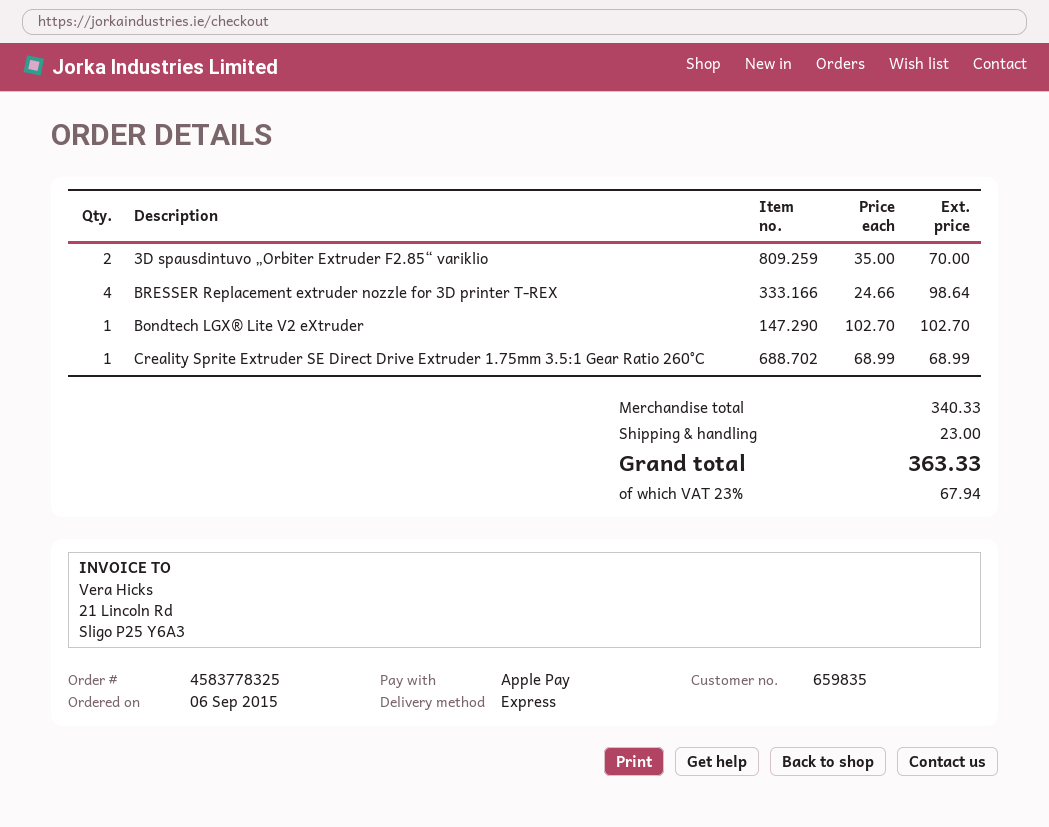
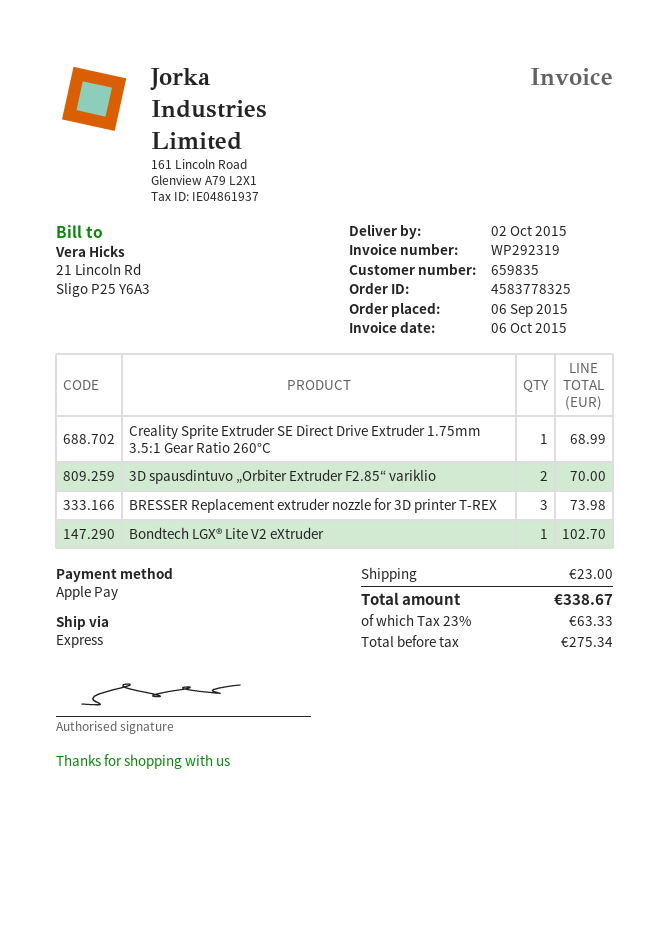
BRESSER Replacement extruder nozzle for 3D printer T-REX: 4 for 98.64 -> 3 for 73.98
tax: 23% = 67.94 -> 23% = 63.33
total: 363.33 -> 338.67

